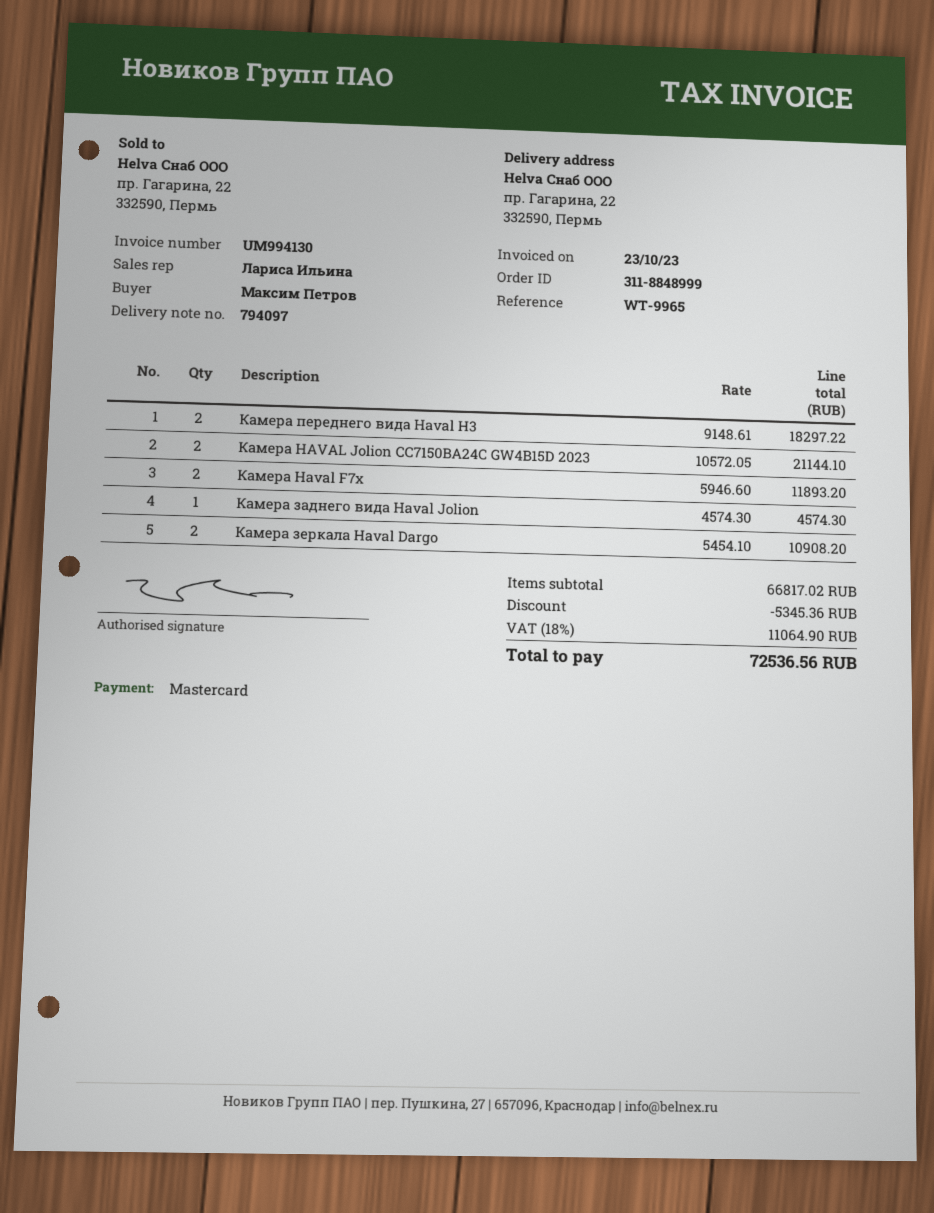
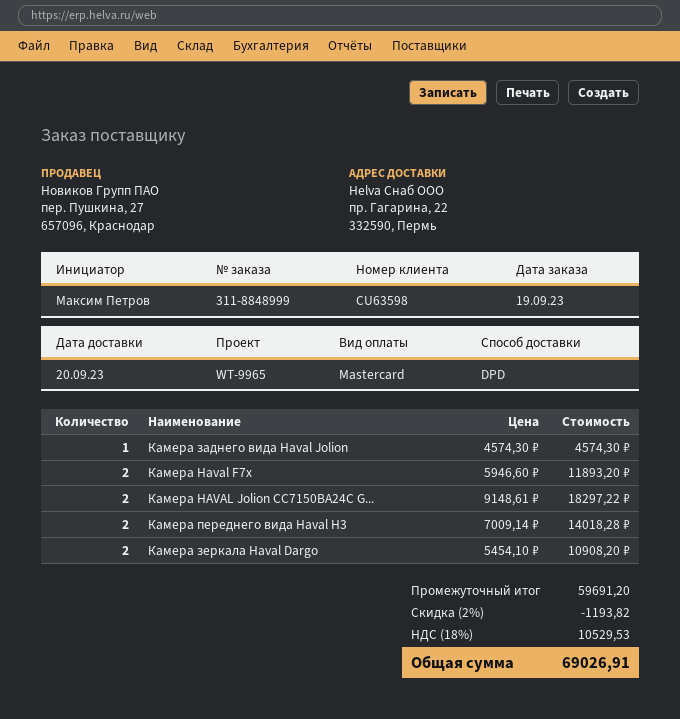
Камера переднего вида Haval H3: 2 x 9148.61 = 18297.22 -> 2 x 7009.14 = 14018.28
Камера HAVAL Jolion CC7150BA24C GW4B15D 2023: 2 x 10572.05 = 21144.10 -> 2 x 9148.61 = 18297.22
subtotal: 66817.02 -> 59691.20
discount: 5345.36 -> 1193.82
tax: 18% = 11064.90 -> 18% = 10529.53
total: 72536.56 -> 69026.91

